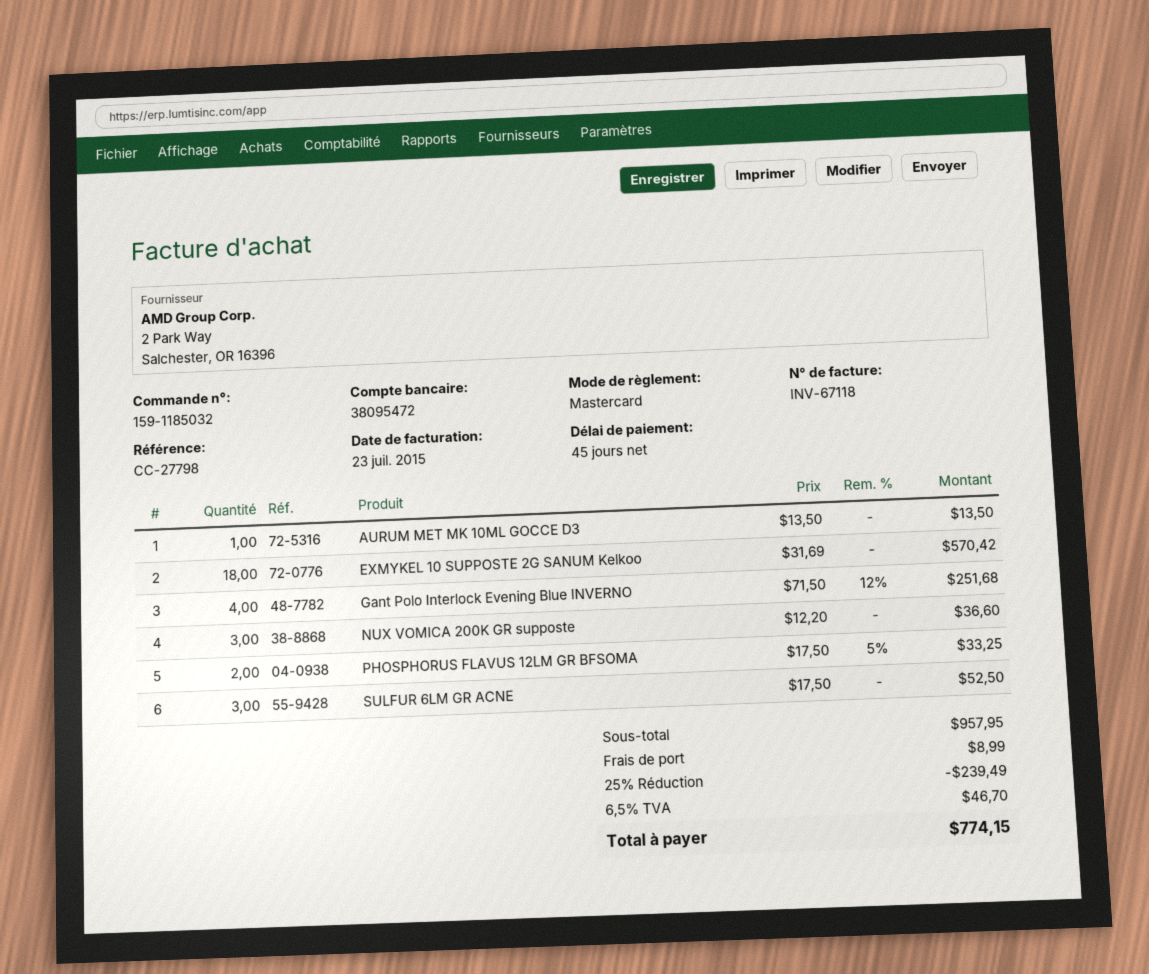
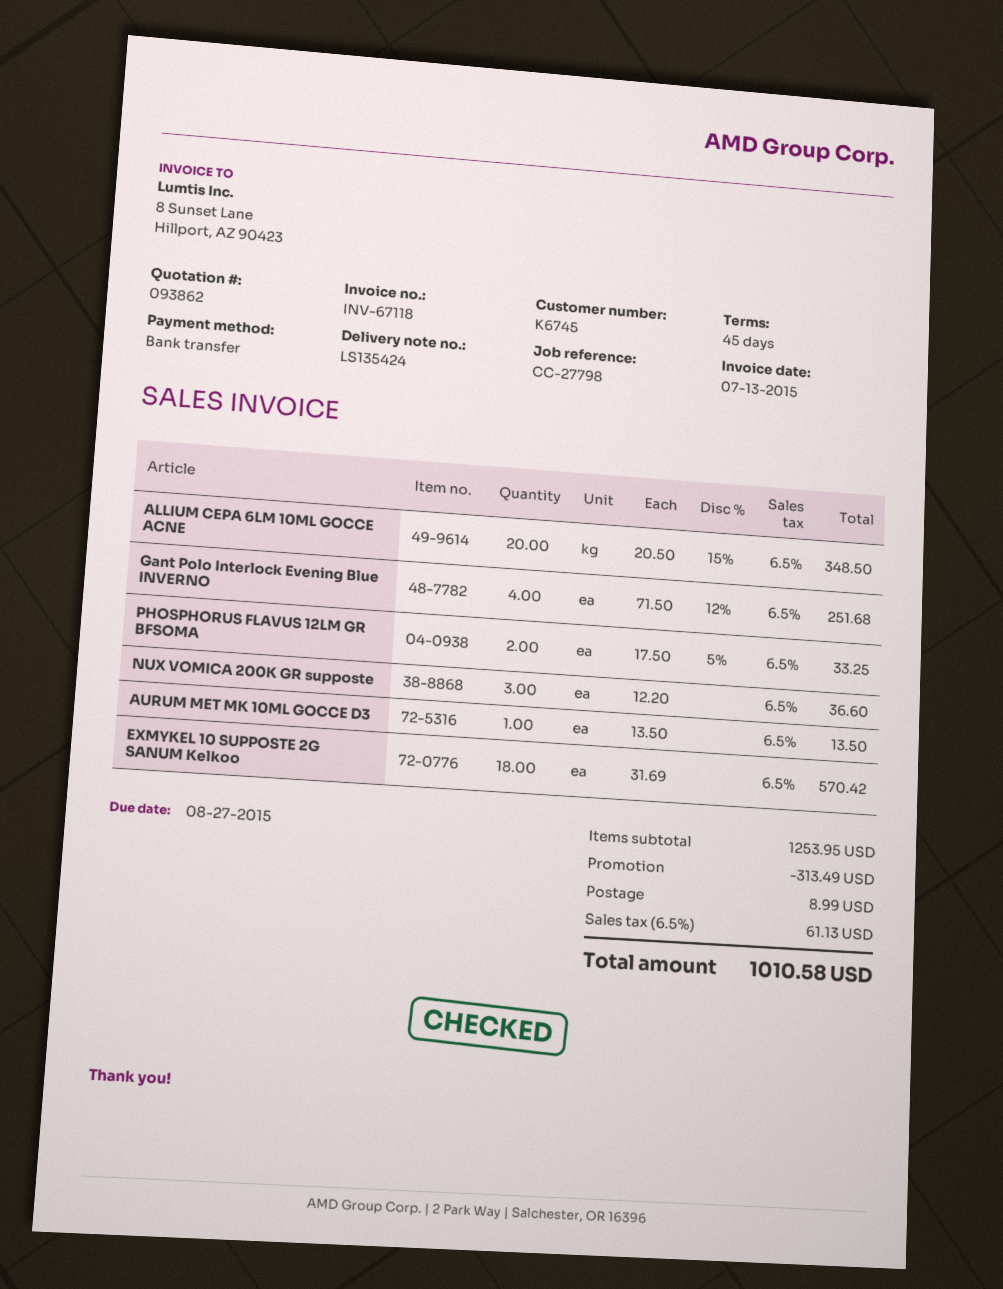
invoice date: 2015-07-23 -> 2015-07-13
payment method: Mastercard -> bank transfer
SULFUR 6LM GR ACNE: 3 x 17.50 = 52.50 -> none
ALLIUM CEPA 6LM 10ML GOCCE ACNE: none -> 20 x 20.50 - 15% = 348.50
subtotal: 957.95 -> 1253.95
discount: 239.49 -> 313.49
tax: 6.5% = 46.70 -> 6.5% = 61.13
total: 774.15 -> 1010.58

